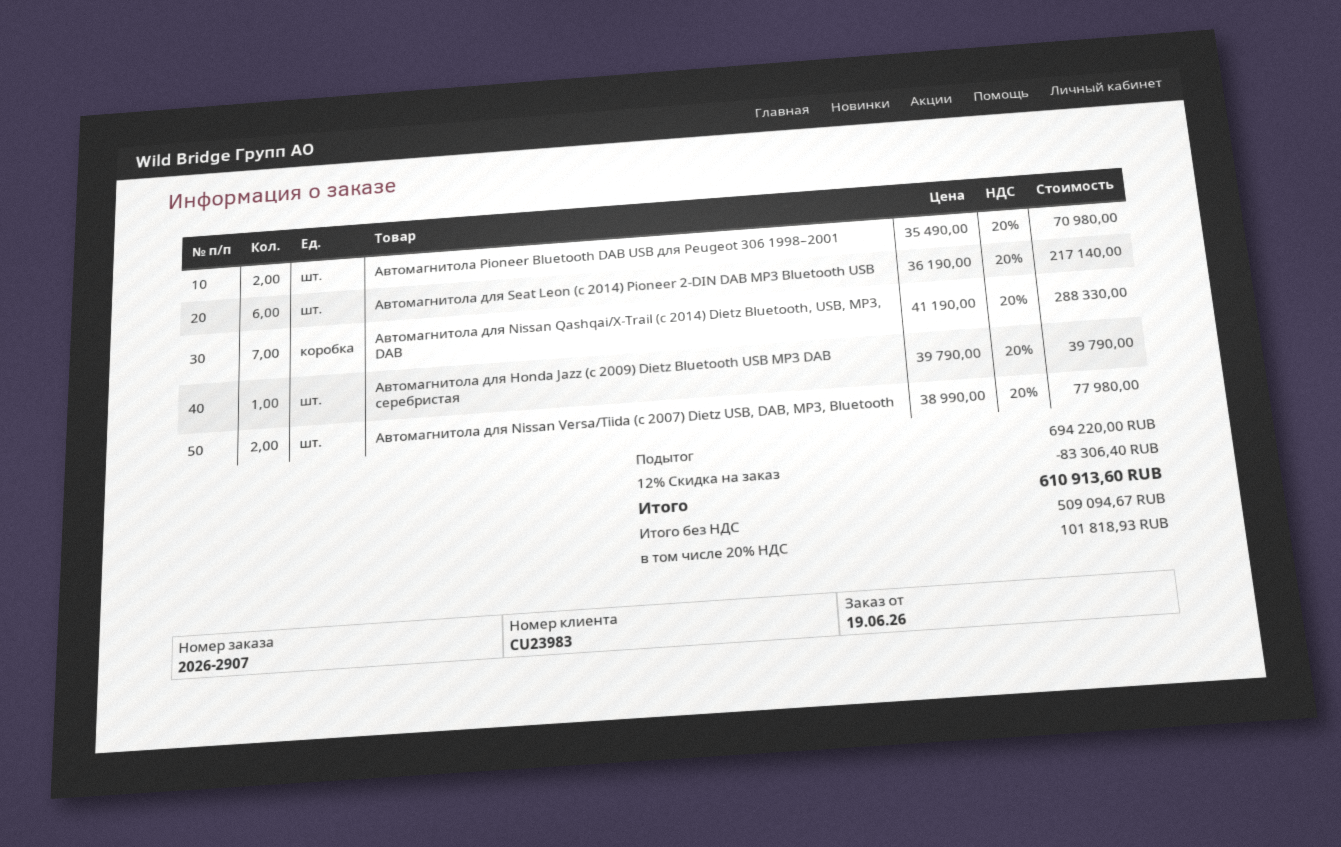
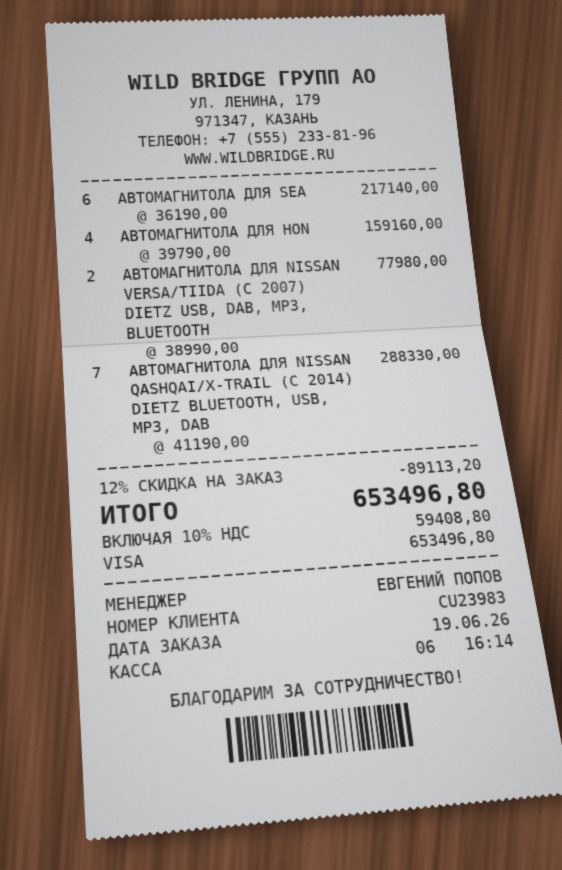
Автомагнитола Pioneer Bluetooth DAB USB для Peugeot 306 1998–2001: 2 x 35490.00 = 70980.00 -> none
Автомагнитола для Honda Jazz (с 2009) Dietz Bluetooth USB MP3 DAB серебристая: 1 x 39790.00 = 39790.00 -> 4 x 39790.00 = 159160.00
discount: 12% = 83306.40 -> 12% = 89113.20
tax: 20% = 101818.93 -> 10% = 59408.80
total: 610913.60 -> 653496.80

